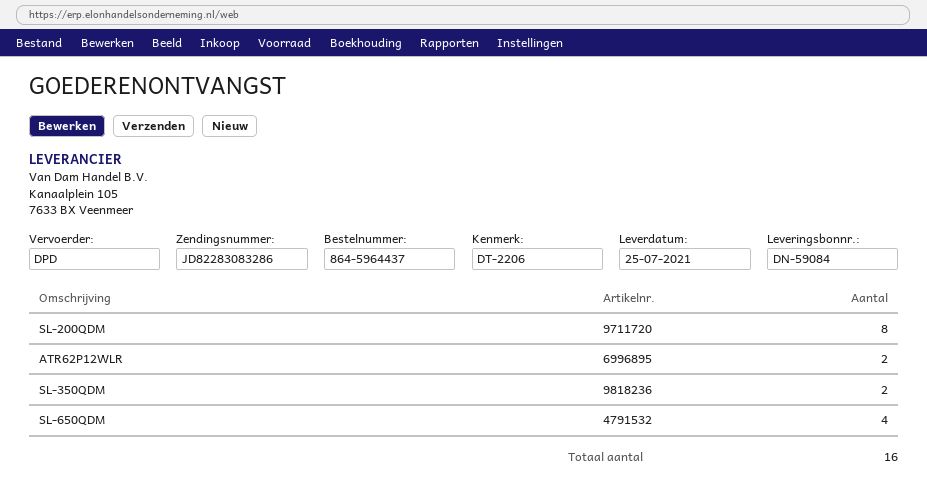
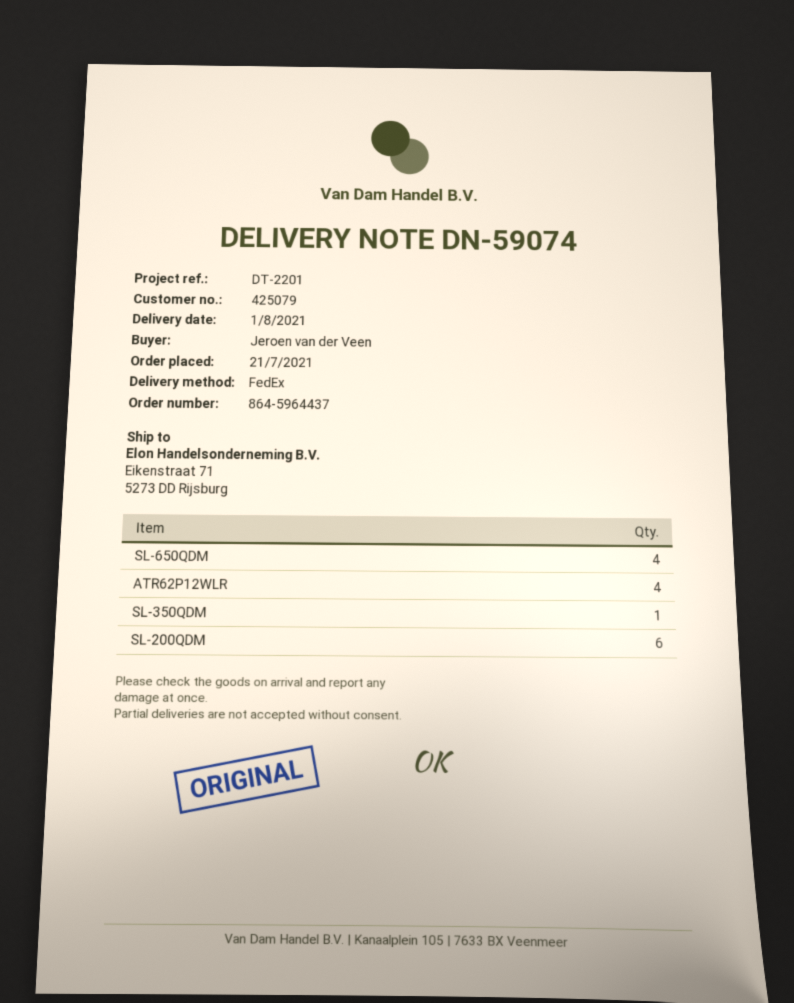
delivery note number: DN-59084 -> DN-59074
delivery date: 2021-07-25 -> 2021-08-01
reference: DT-2206 -> DT-2201
shipping method: DPD -> FedEx
SL-200QDM: 8 -> 6
ATR62P12WLR: 2 -> 4
SL-350QDM: 2 -> 1

